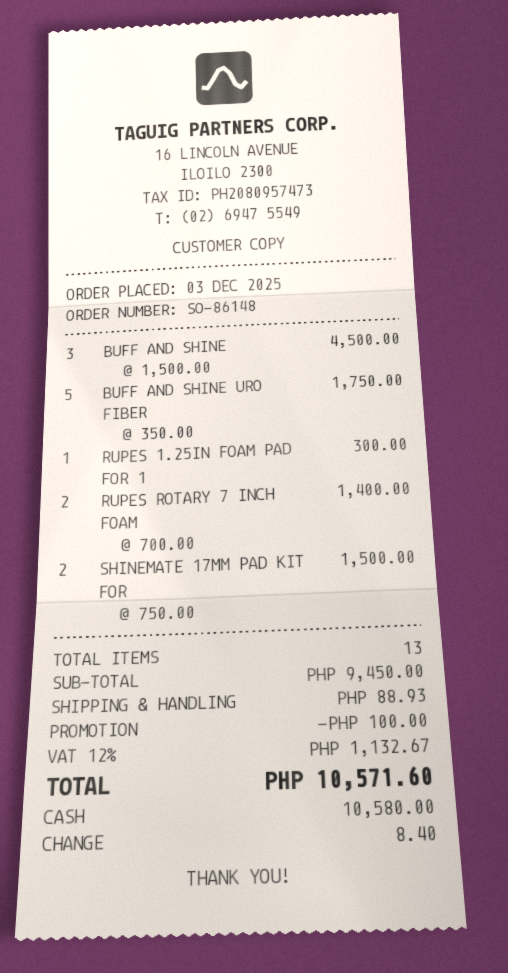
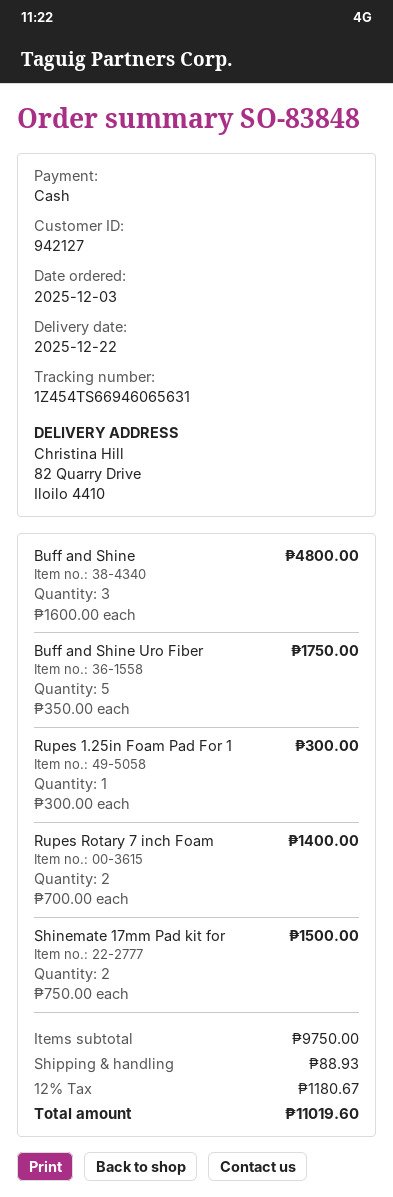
order number: SO-86148 -> SO-83848
BUFF AND SHINE: 3 x 1500.00 = 4500.00 -> 3 x 1600.00 = 4800.00
subtotal: 9450.00 -> 9750.00
discount: 100.00 -> none
tax: 12% = 1132.67 -> 12% = 1180.67
total: 10571.60 -> 11019.60

